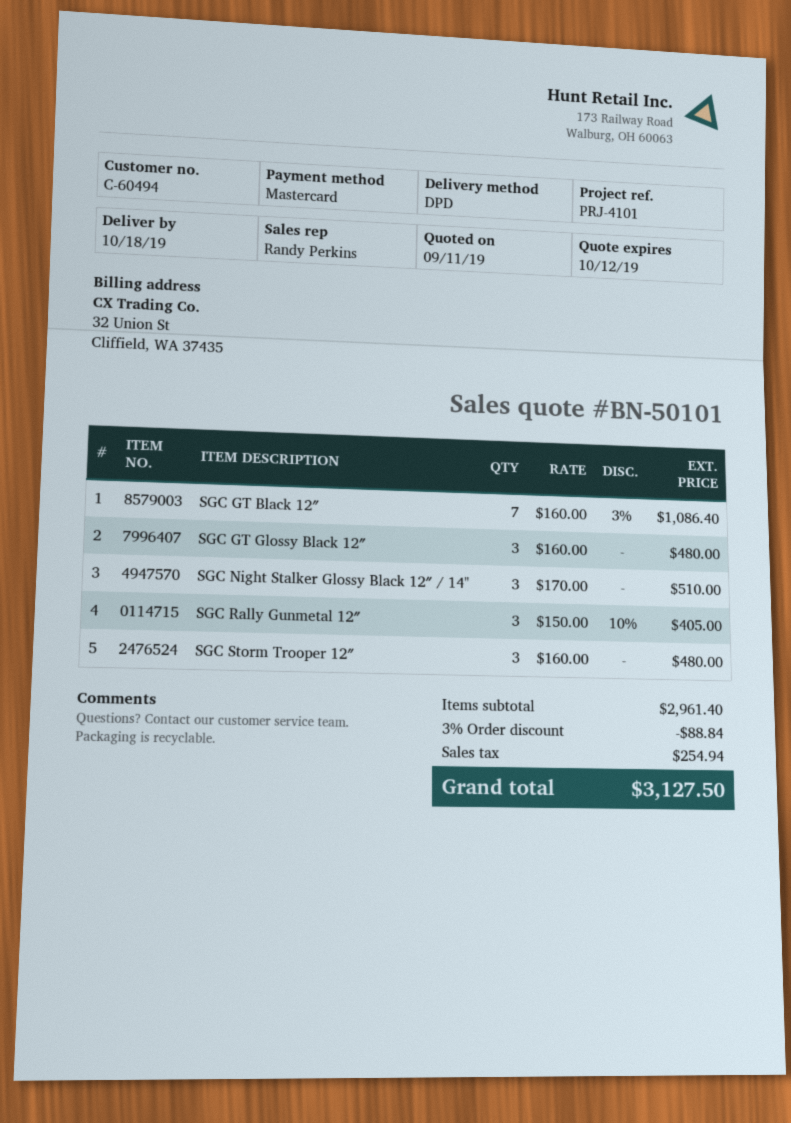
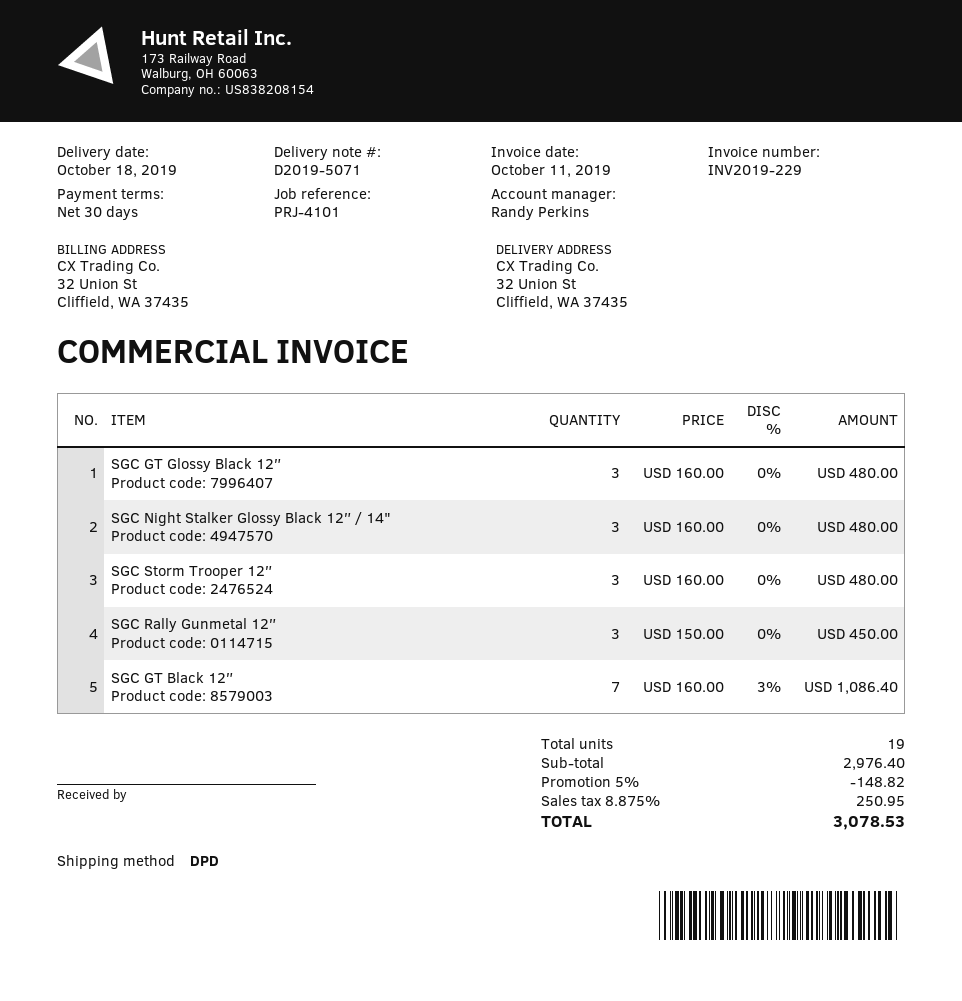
SGC Night Stalker Glossy Black 12″ / 14": 3 x 170.00 = 510.00 -> 3 x 160.00 = 480.00
SGC Rally Gunmetal 12″: 3 x 150.00 - 10% = 405.00 -> 3 x 150.00 = 450.00
subtotal: 2961.40 -> 2976.40
discount: 3% = 88.84 -> 5% = 148.82
tax: 254.94 -> 250.95
total: 3127.50 -> 3078.53

